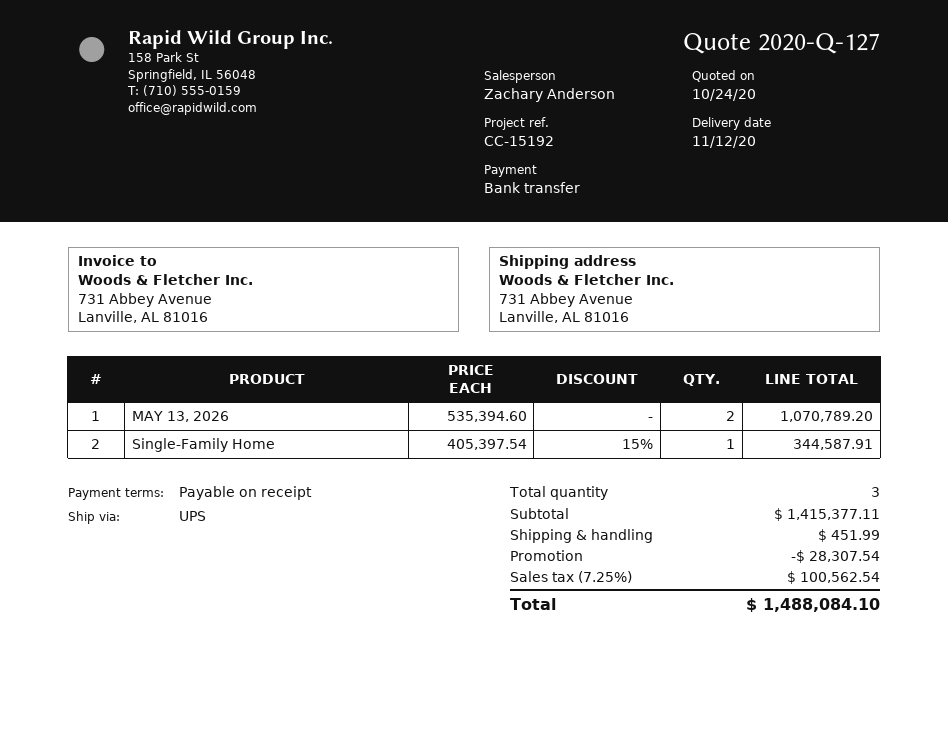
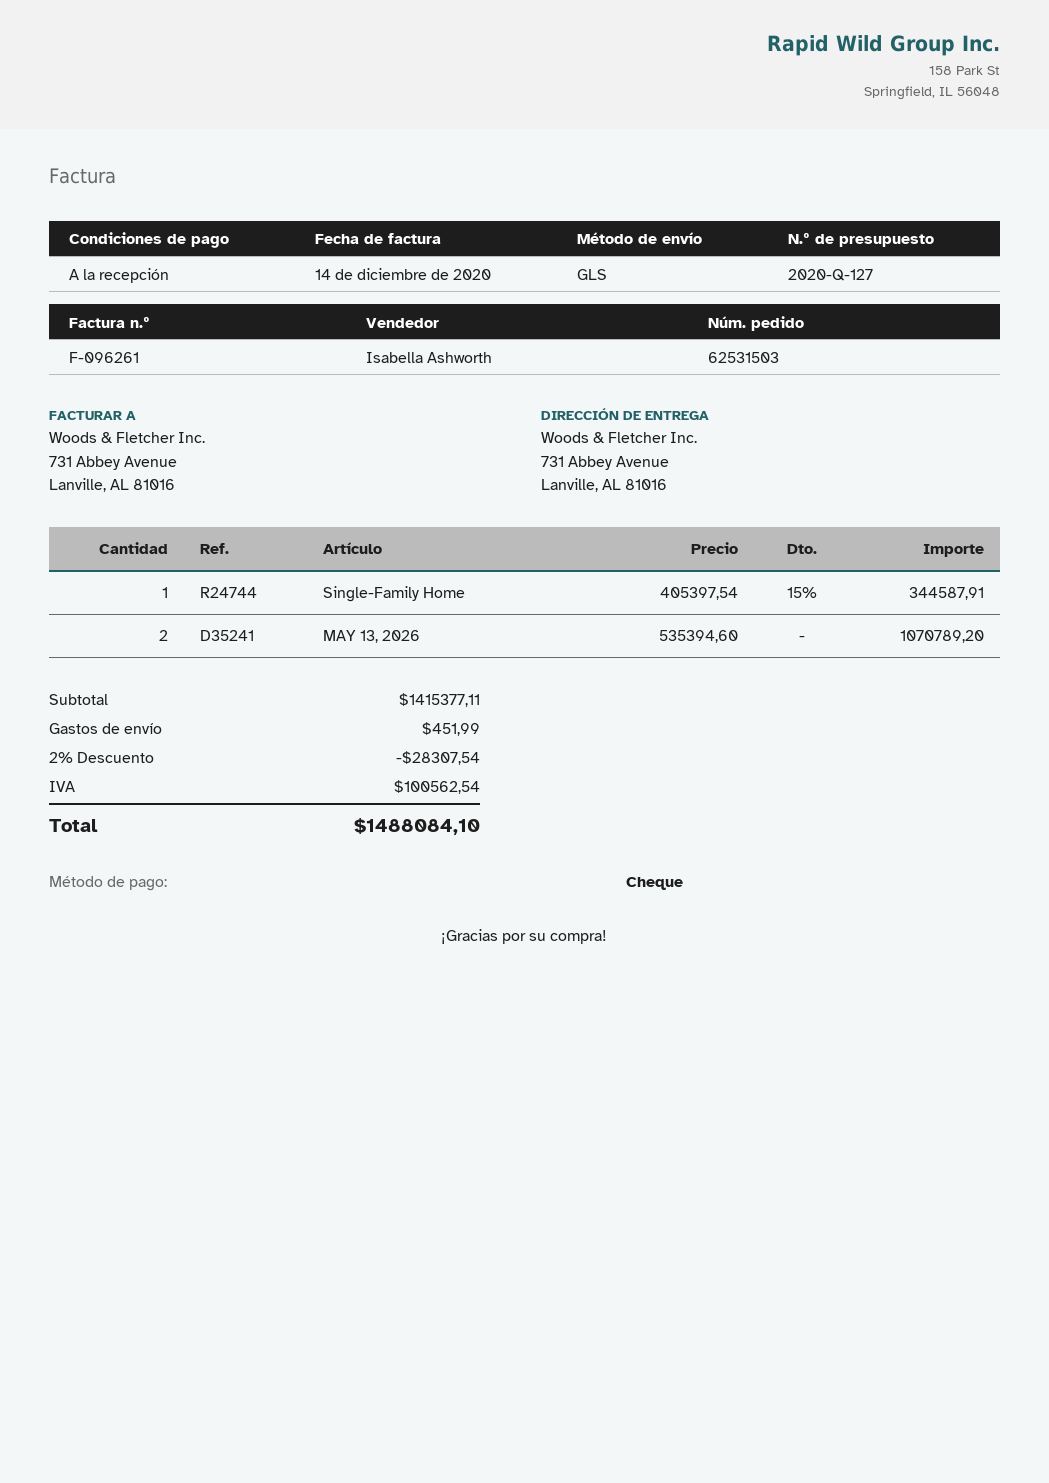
sales rep: Zachary Anderson -> Isabella Ashworth
payment method: bank transfer -> cheque
shipping method: UPS -> GLS

